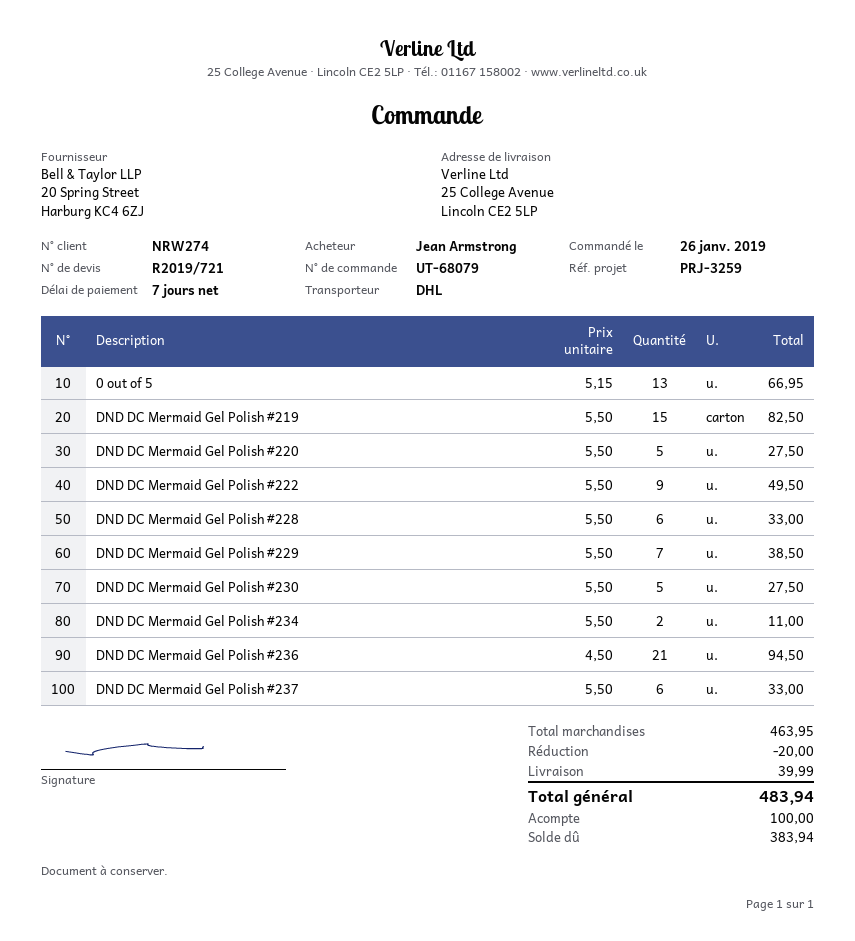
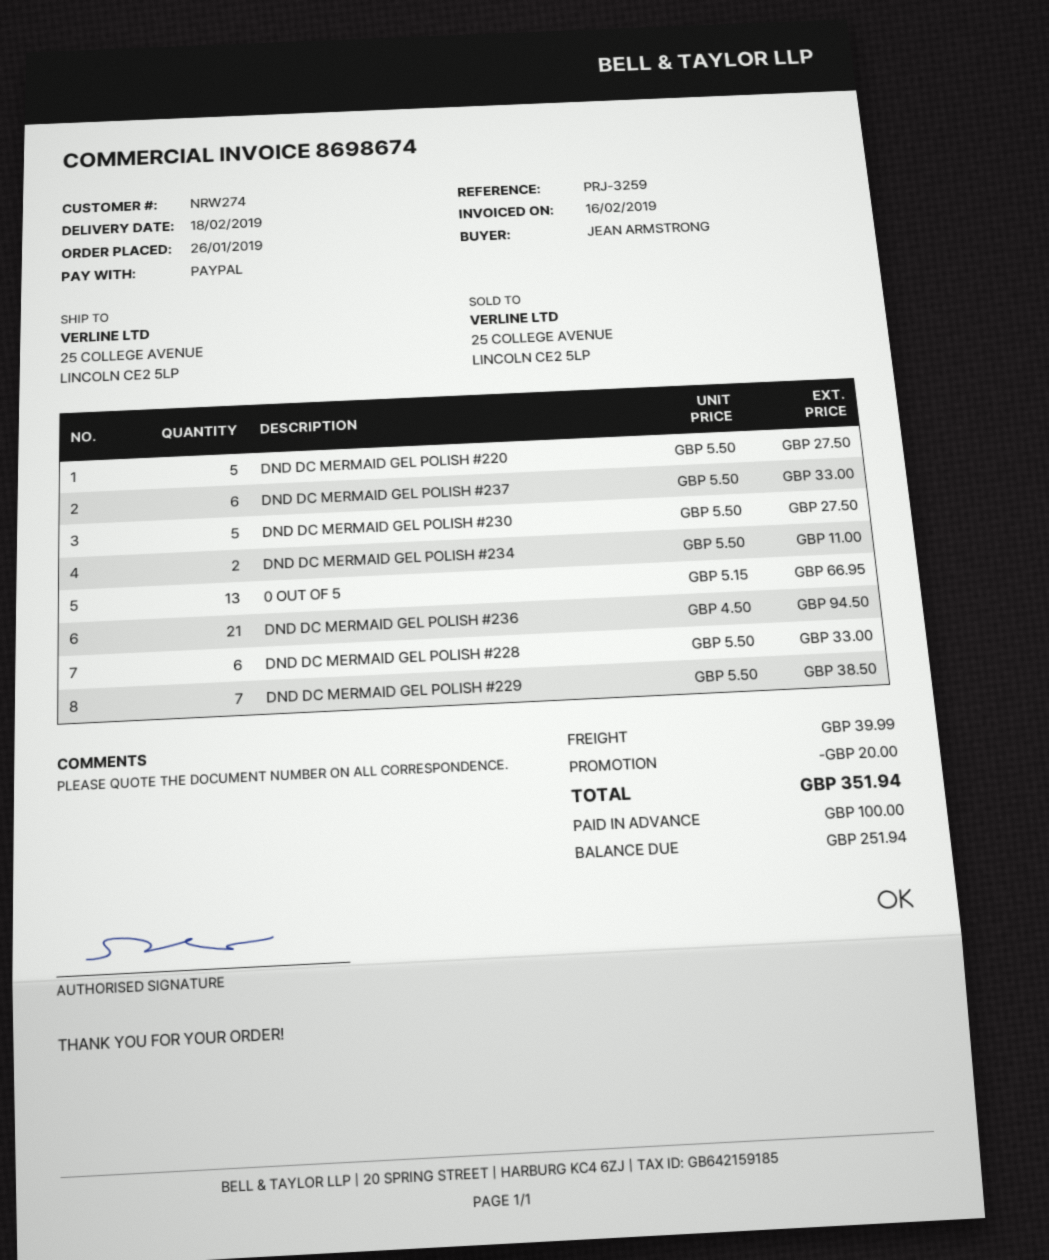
DND DC Mermaid Gel Polish #219: 15 x 5.50 = 82.50 -> none
DND DC Mermaid Gel Polish #222: 9 x 5.50 = 49.50 -> none
total: 483.94 -> 351.94
balance: 383.94 -> 251.94

